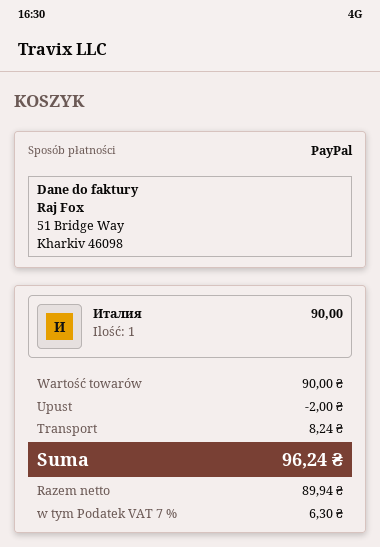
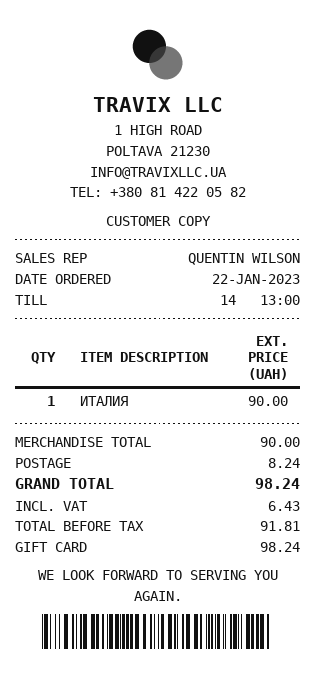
payment method: PayPal -> gift card
discount: 2.00 -> none
net: 89.94 -> 91.81
tax: 6.30 -> 6.43
total: 96.24 -> 98.24

